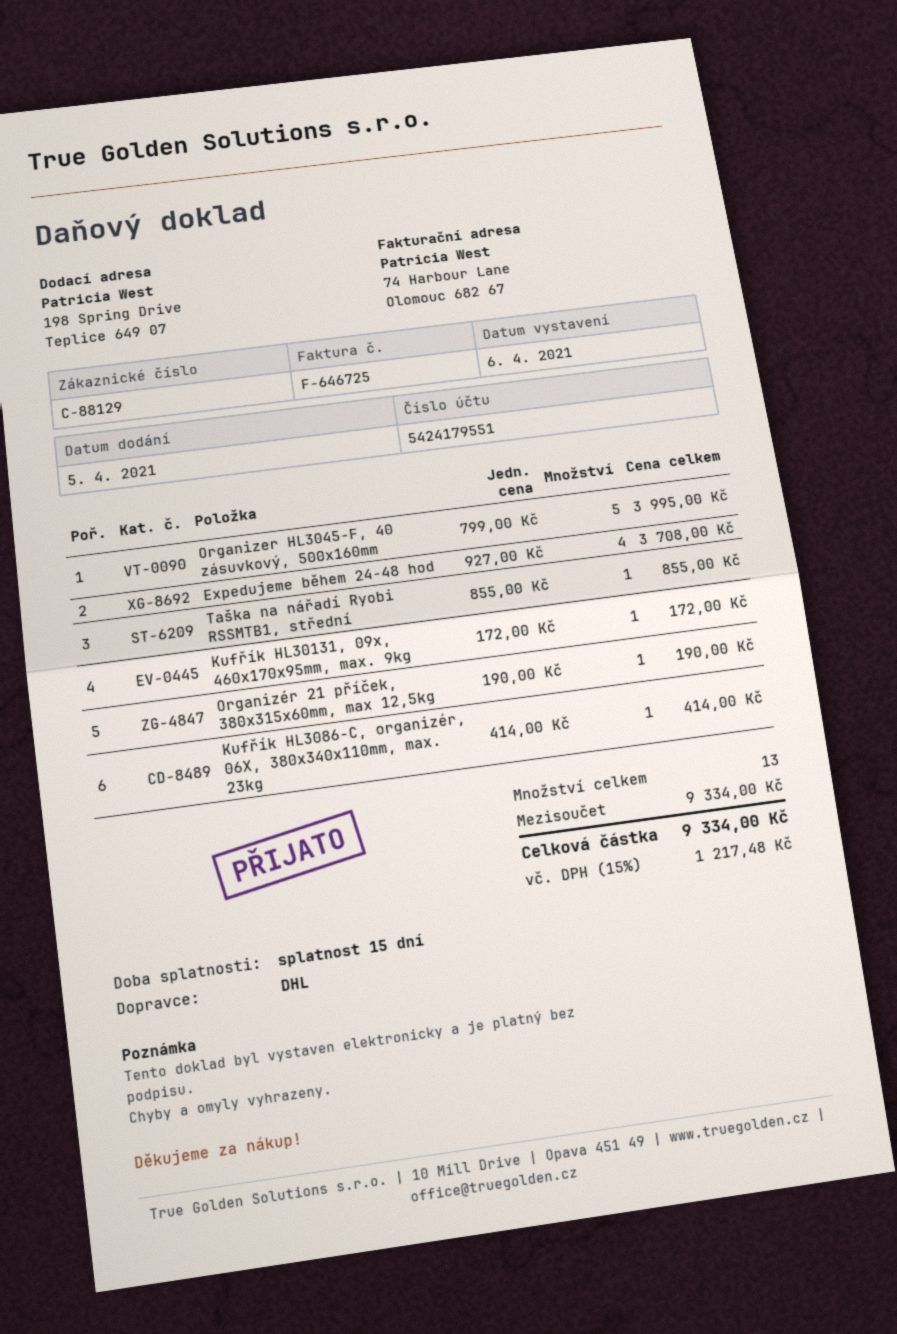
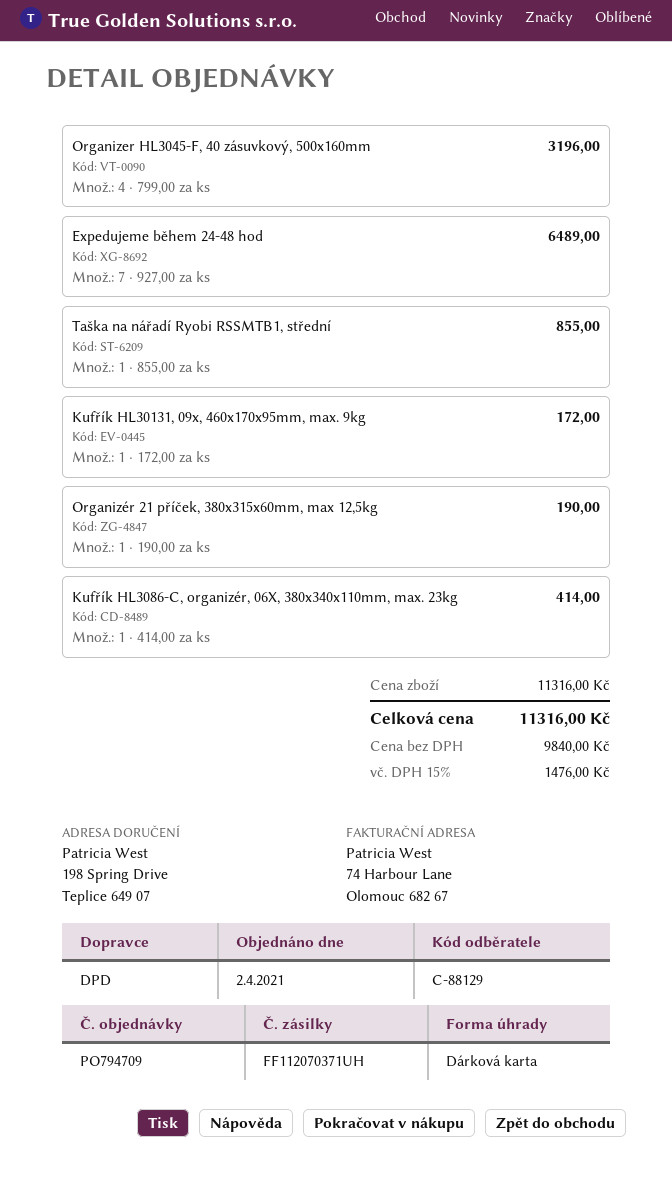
shipping method: DHL -> DPD
Organizer HL3045-F, 40 zásuvkový, 500x160mm: 5 x 799.00 = 3995.00 -> 4 x 799.00 = 3196.00
Expedujeme během 24-48 hod: 4 x 927.00 = 3708.00 -> 7 x 927.00 = 6489.00
subtotal: 9334.00 -> 11316.00
tax: 15% = 1217.48 -> 15% = 1476.00
total: 9334.00 -> 11316.00

